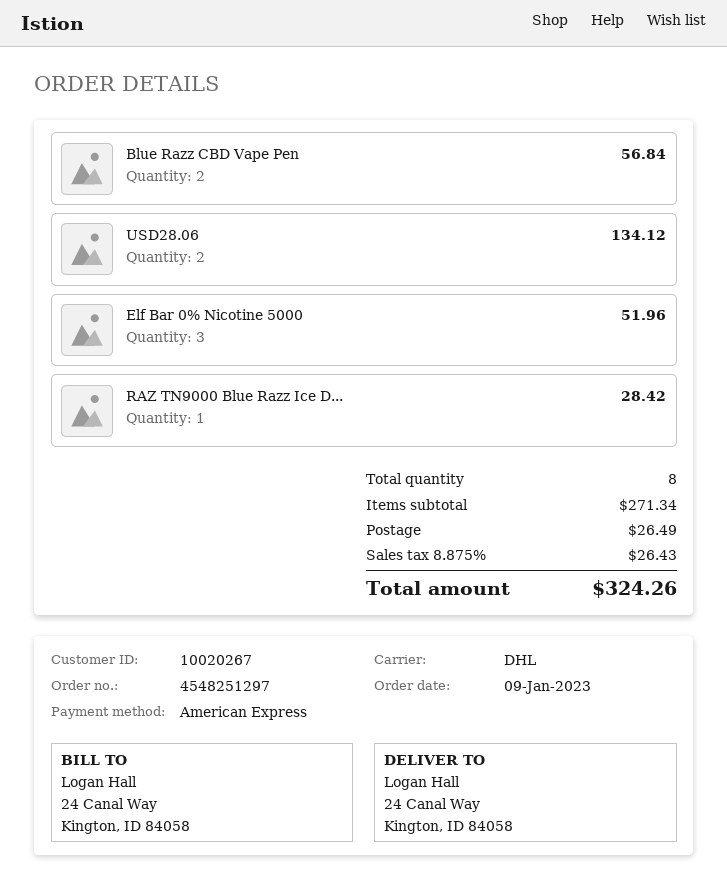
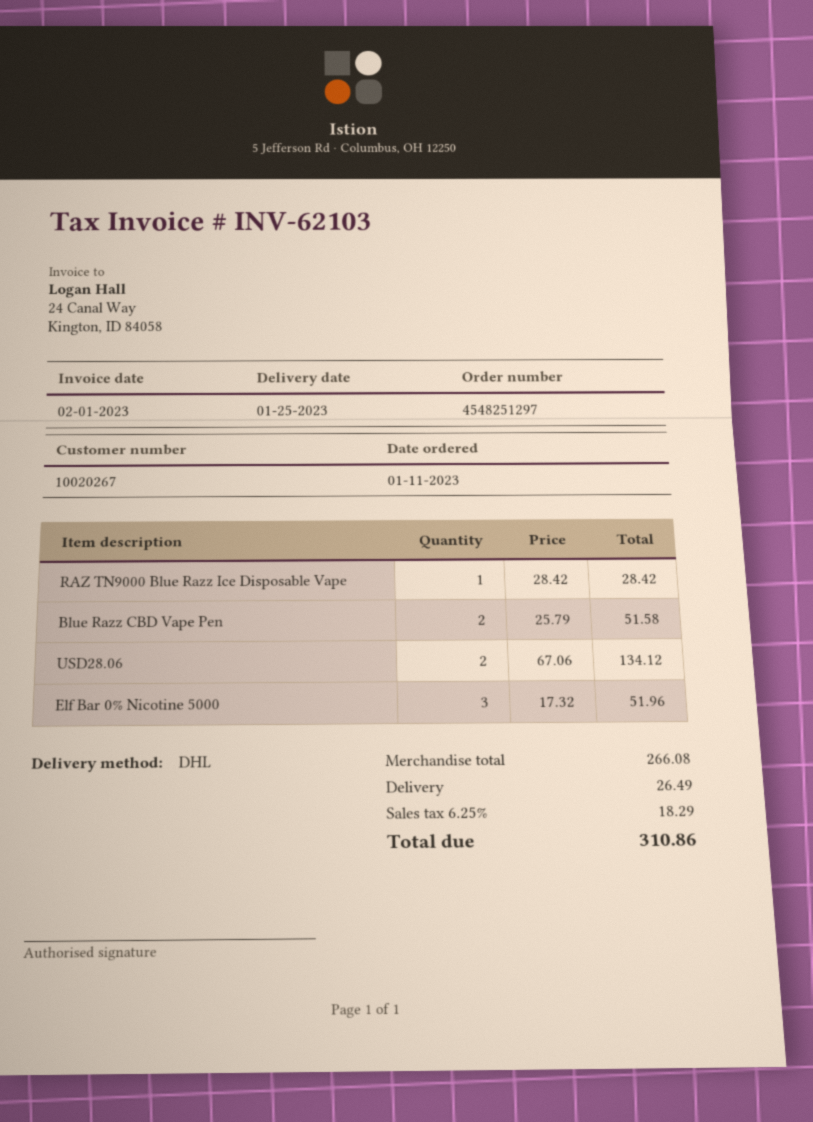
order date: 2023-01-09 -> 2023-01-11
Blue Razz CBD Vape Pen: 2 for 56.84 -> 2 for 51.58
subtotal: 271.34 -> 266.08
tax: 8.875% = 26.43 -> 6.25% = 18.29
total: 324.26 -> 310.86

